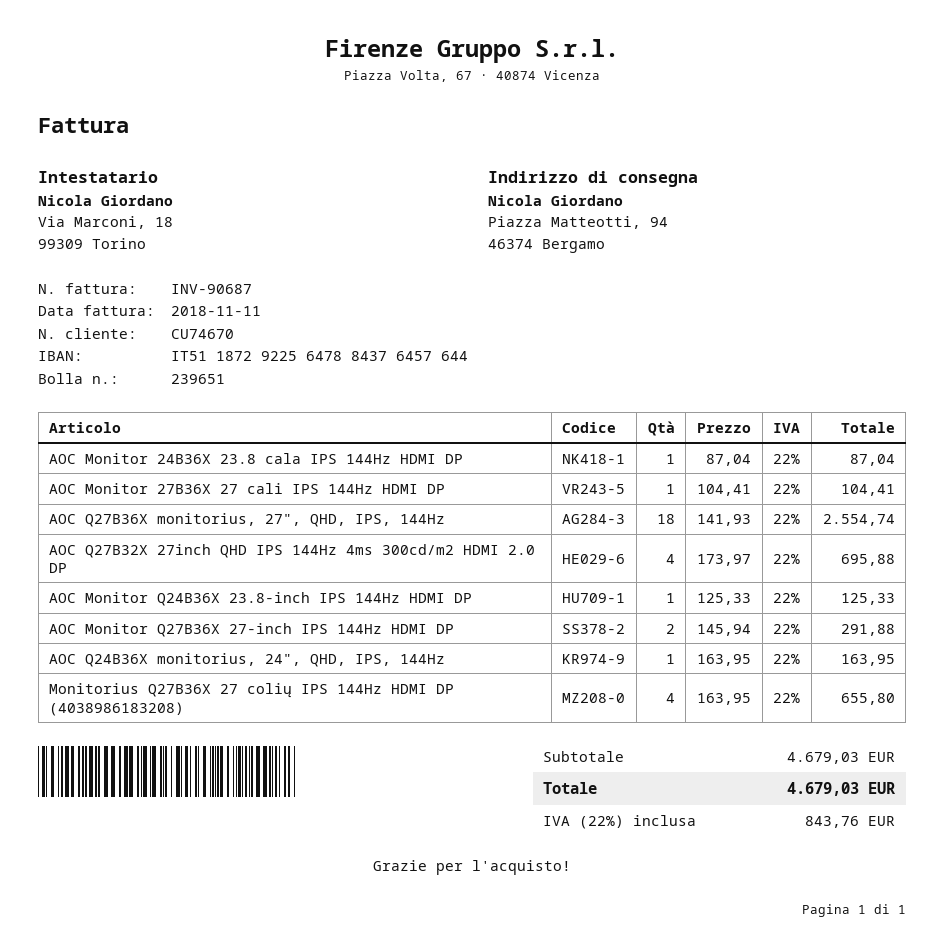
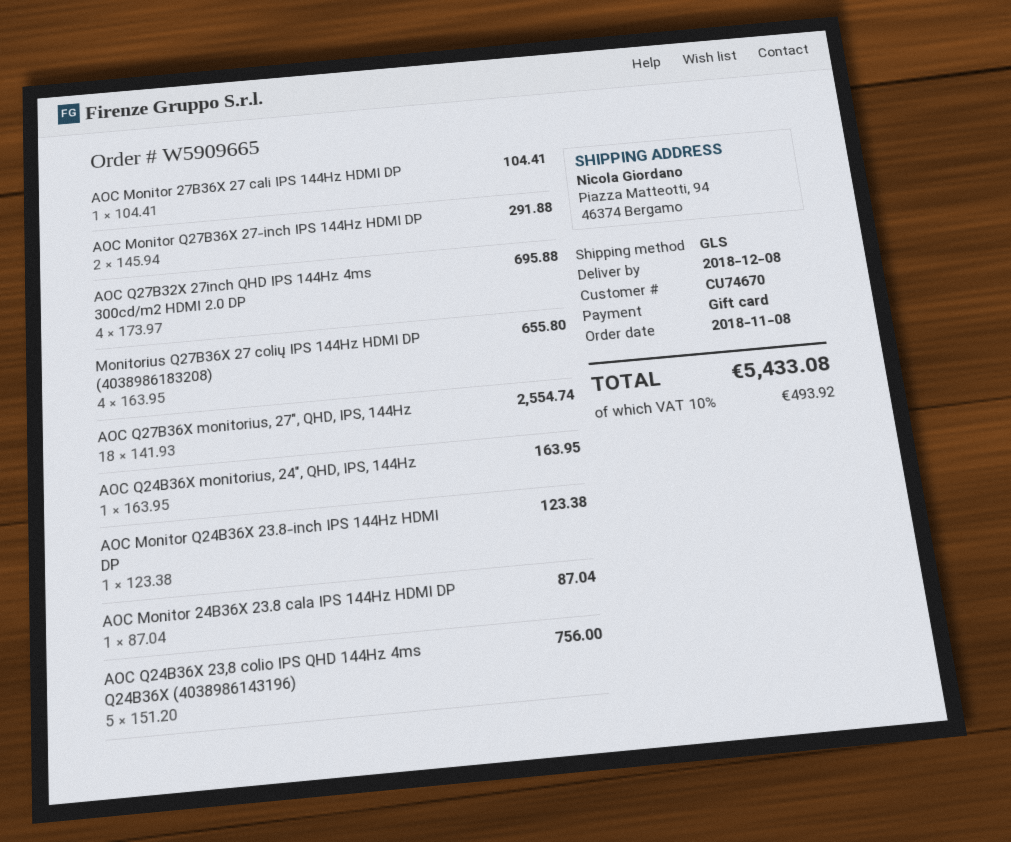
AOC Monitor Q24B36X 23.8-inch IPS 144Hz HDMI DP: 1 x 125.33 = 125.33 -> 1 x 123.38 = 123.38
AOC Q24B36X 23,8 colio IPS QHD 144Hz 4ms Q24B36X (4038986143196): none -> 5 x 151.20 = 756.00
tax: 22% = 843.76 -> 10% = 493.92
total: 4679.03 -> 5433.08

